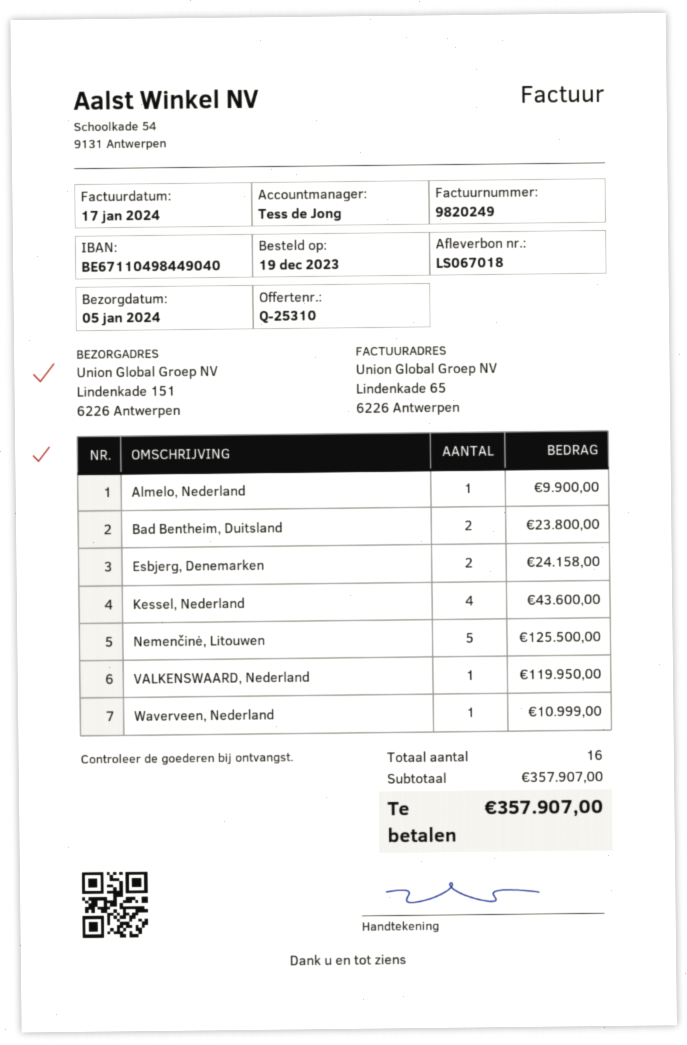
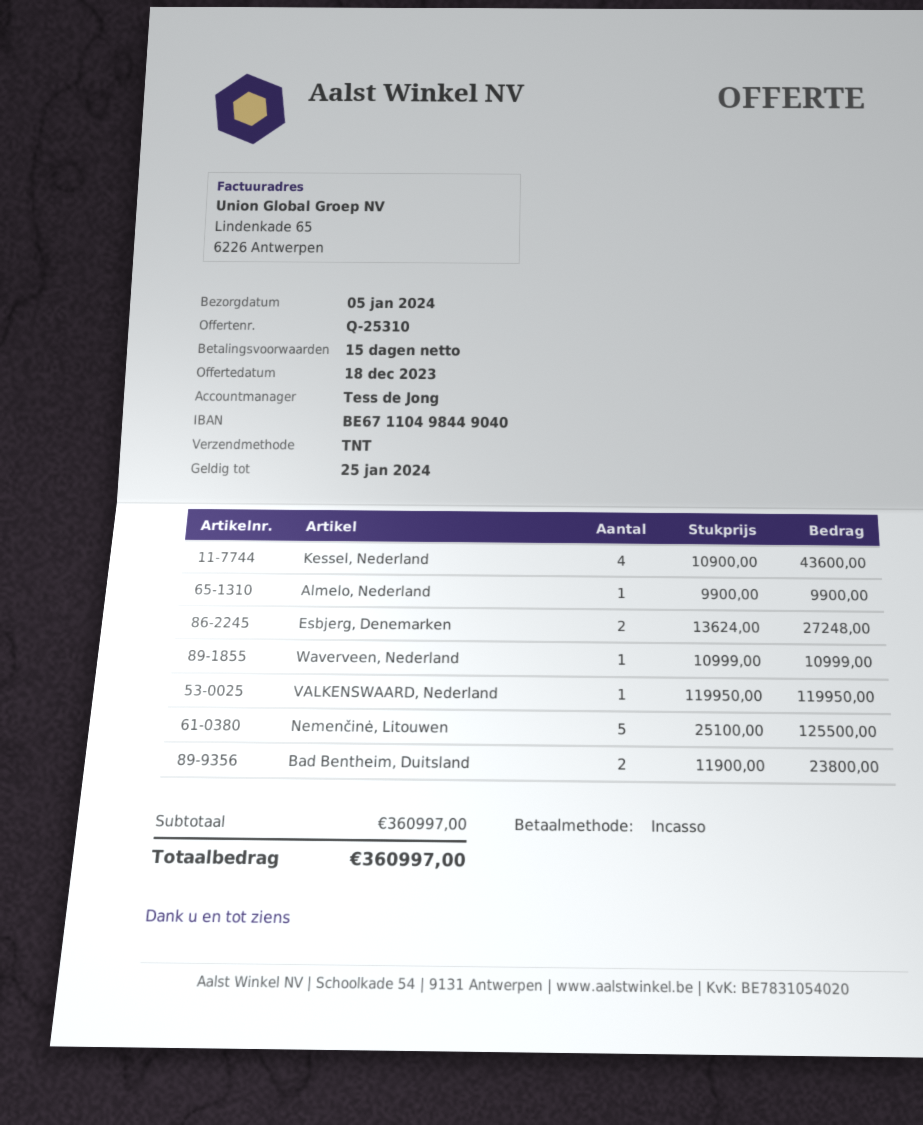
Esbjerg, Denemarken: 2 for 24158.00 -> 2 for 27248.00
subtotal: 357907.00 -> 360997.00
total: 357907.00 -> 360997.00

